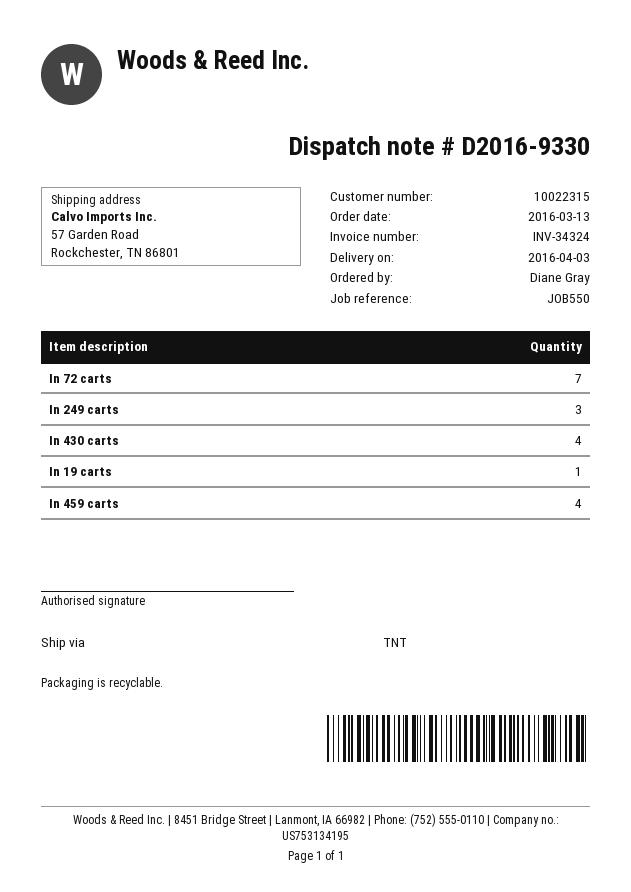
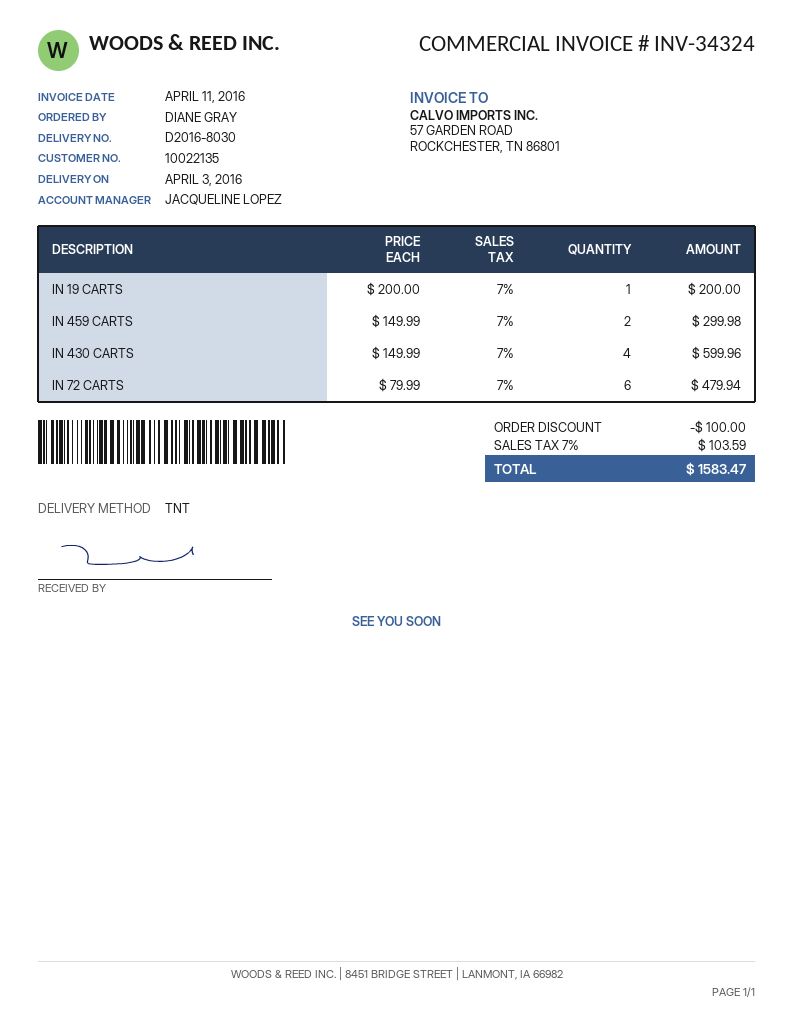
delivery note number: D2016-9330 -> D2016-8030
customer number: 10022315 -> 10022135
In 72 carts: 7 -> 6
In 249 carts: 3 -> none
In 459 carts: 4 -> 2

